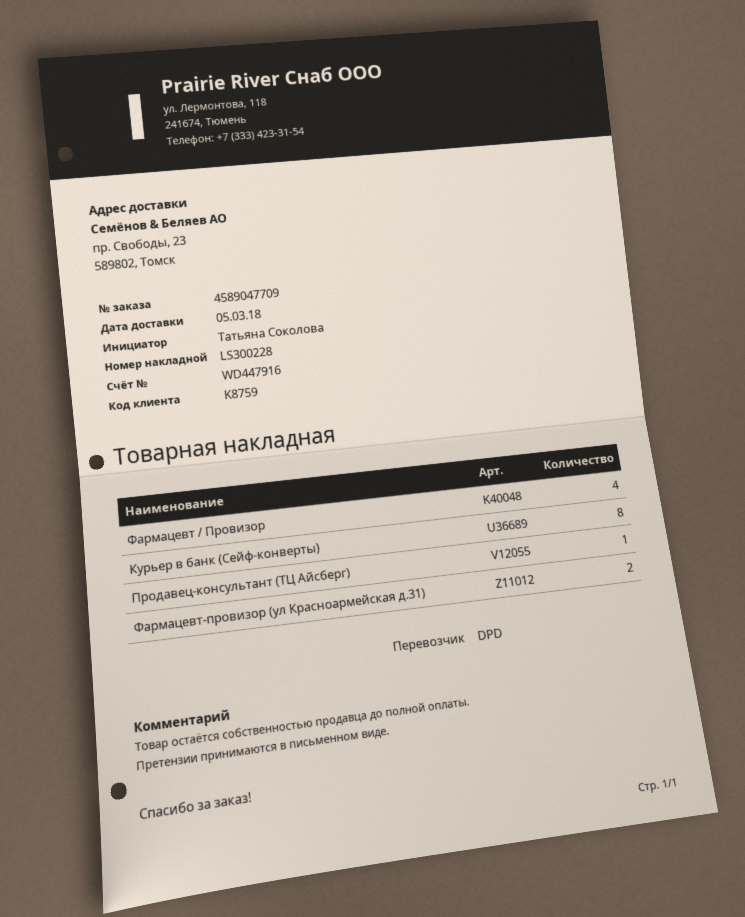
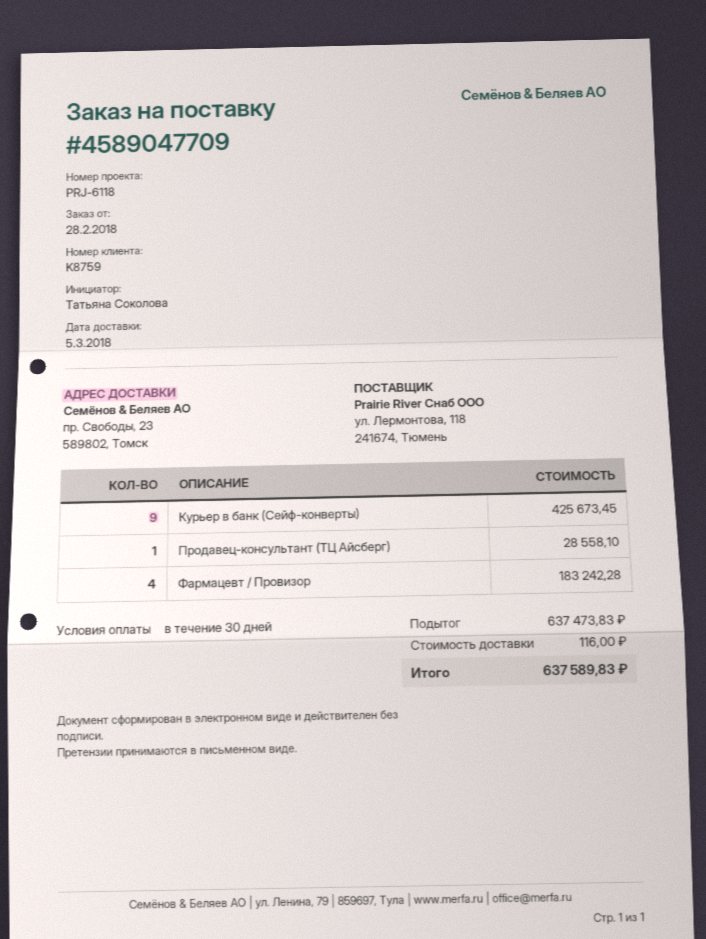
Курьер в банк (Сейф-конверты): 8 -> 9
Фармацевт-провизор (ул Красноармейская д.31): 2 -> none

